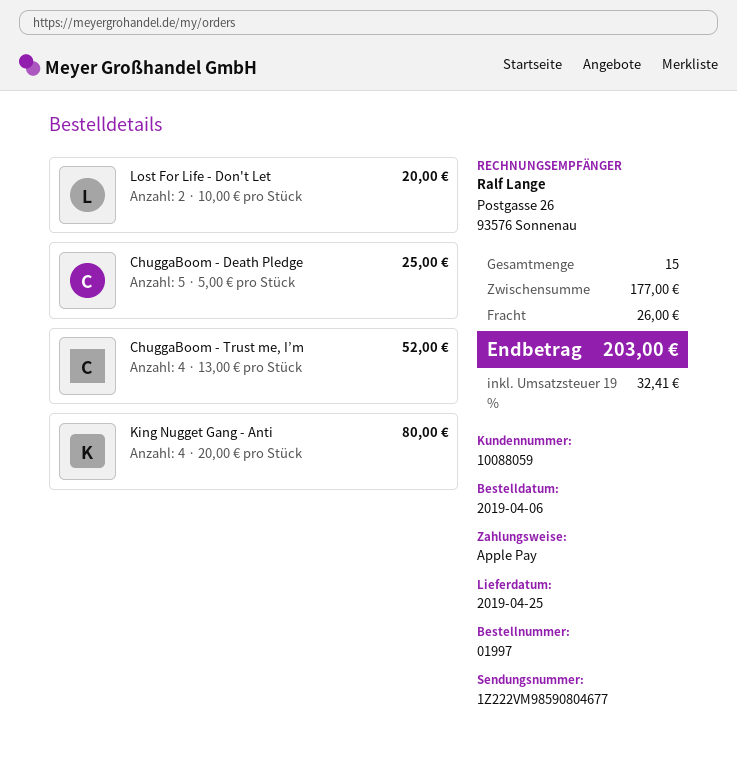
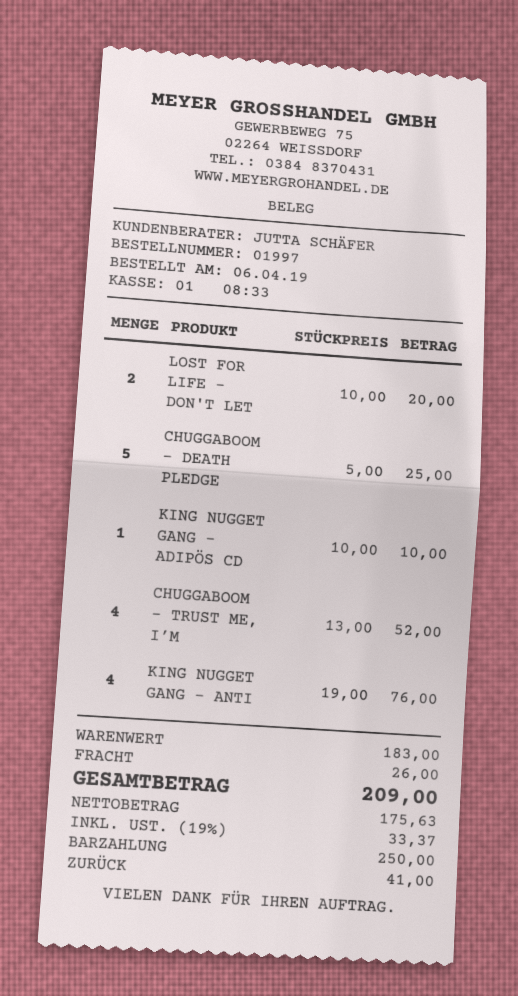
payment method: Apple Pay -> cash
King Nugget Gang - Anti: 4 x 20.00 = 80.00 -> 4 x 19.00 = 76.00
KING NUGGET GANG - ADIPÖS CD: none -> 1 x 10.00 = 10.00
subtotal: 177.00 -> 183.00
tax: 19% = 32.41 -> 19% = 33.37
total: 203.00 -> 209.00

